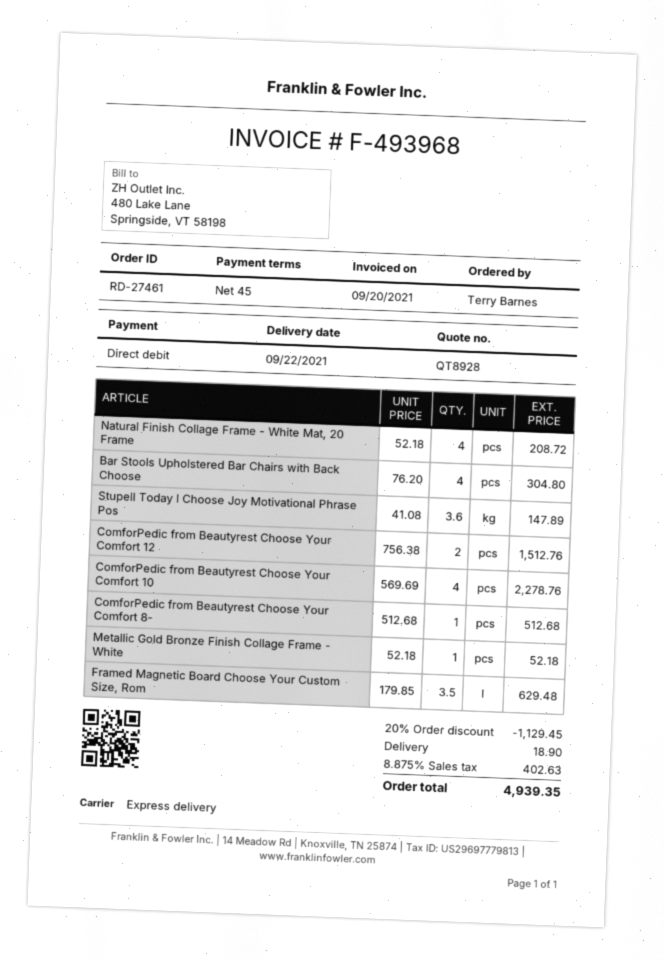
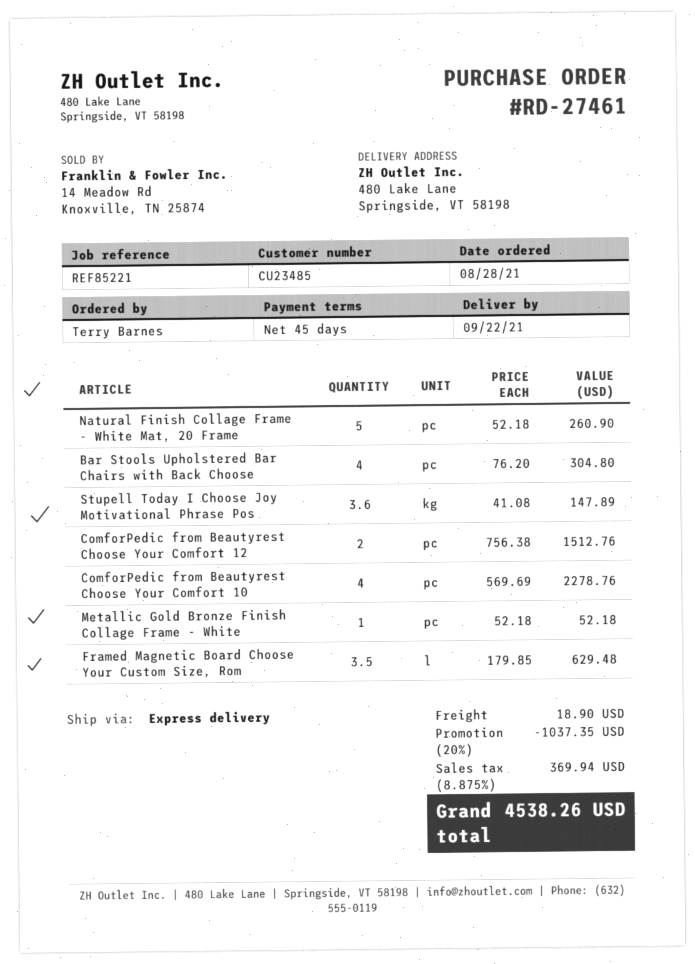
Natural Finish Collage Frame - White Mat, 20 Frame: 4 x 52.18 = 208.72 -> 5 x 52.18 = 260.90
ComforPedic from Beautyrest Choose Your Comfort 8-: 1 x 512.68 = 512.68 -> none
discount: 20% = 1129.45 -> 20% = 1037.35
tax: 8.875% = 402.63 -> 8.875% = 369.94
total: 4939.35 -> 4538.26

